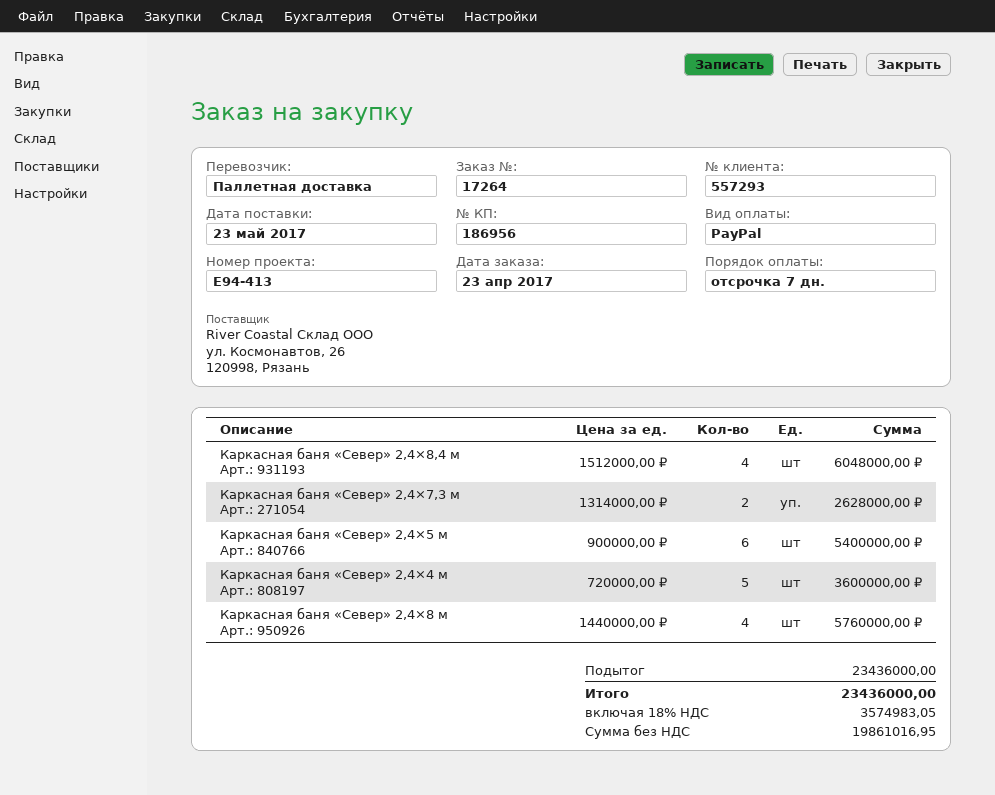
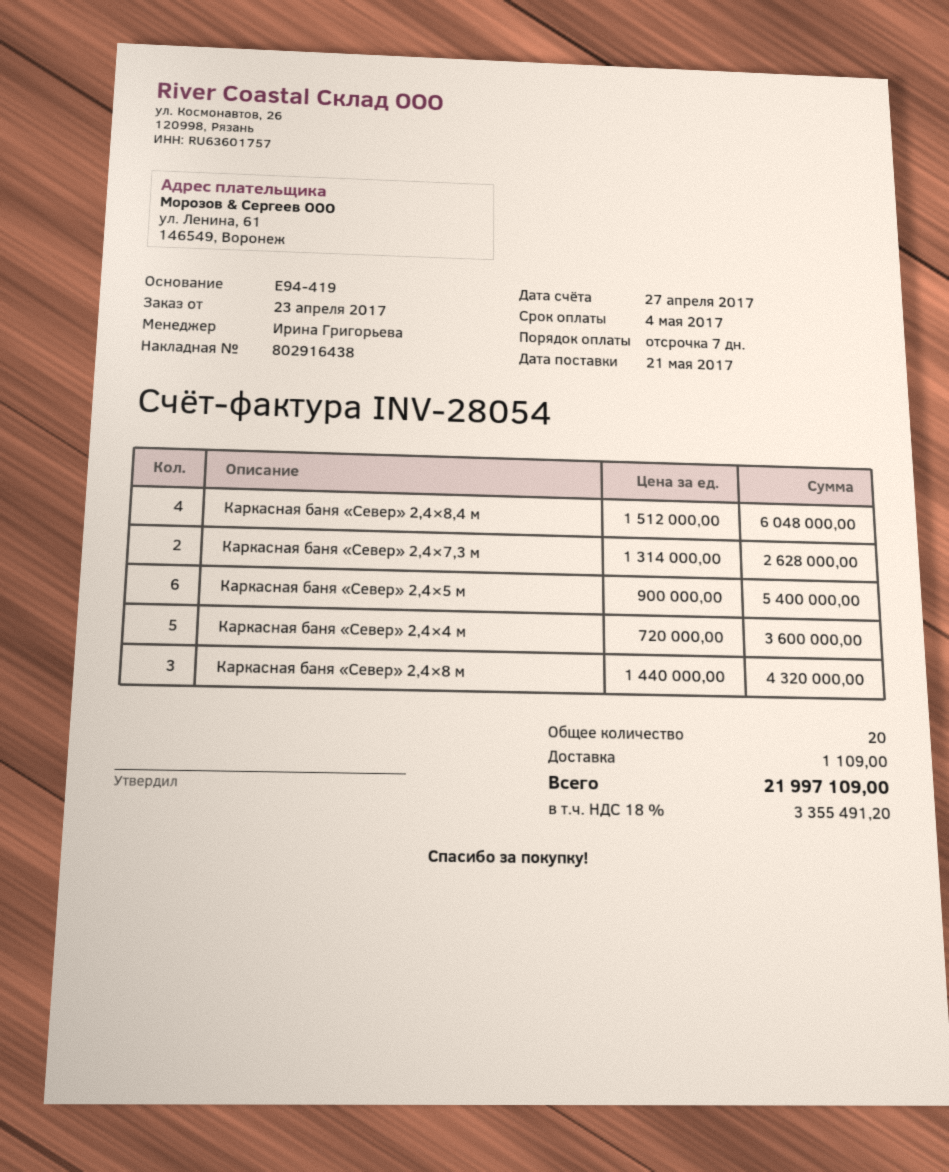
delivery date: 2017-05-23 -> 2017-05-21
reference: E94-413 -> E94-419
Каркасная баня «Север» 2,4×8 м: 4 x 1440000.00 = 5760000.00 -> 3 x 1440000.00 = 4320000.00
shipping: none -> 1109.00
tax: 18% = 3574983.05 -> 18% = 3355491.20
total: 23436000.00 -> 21997109.00

